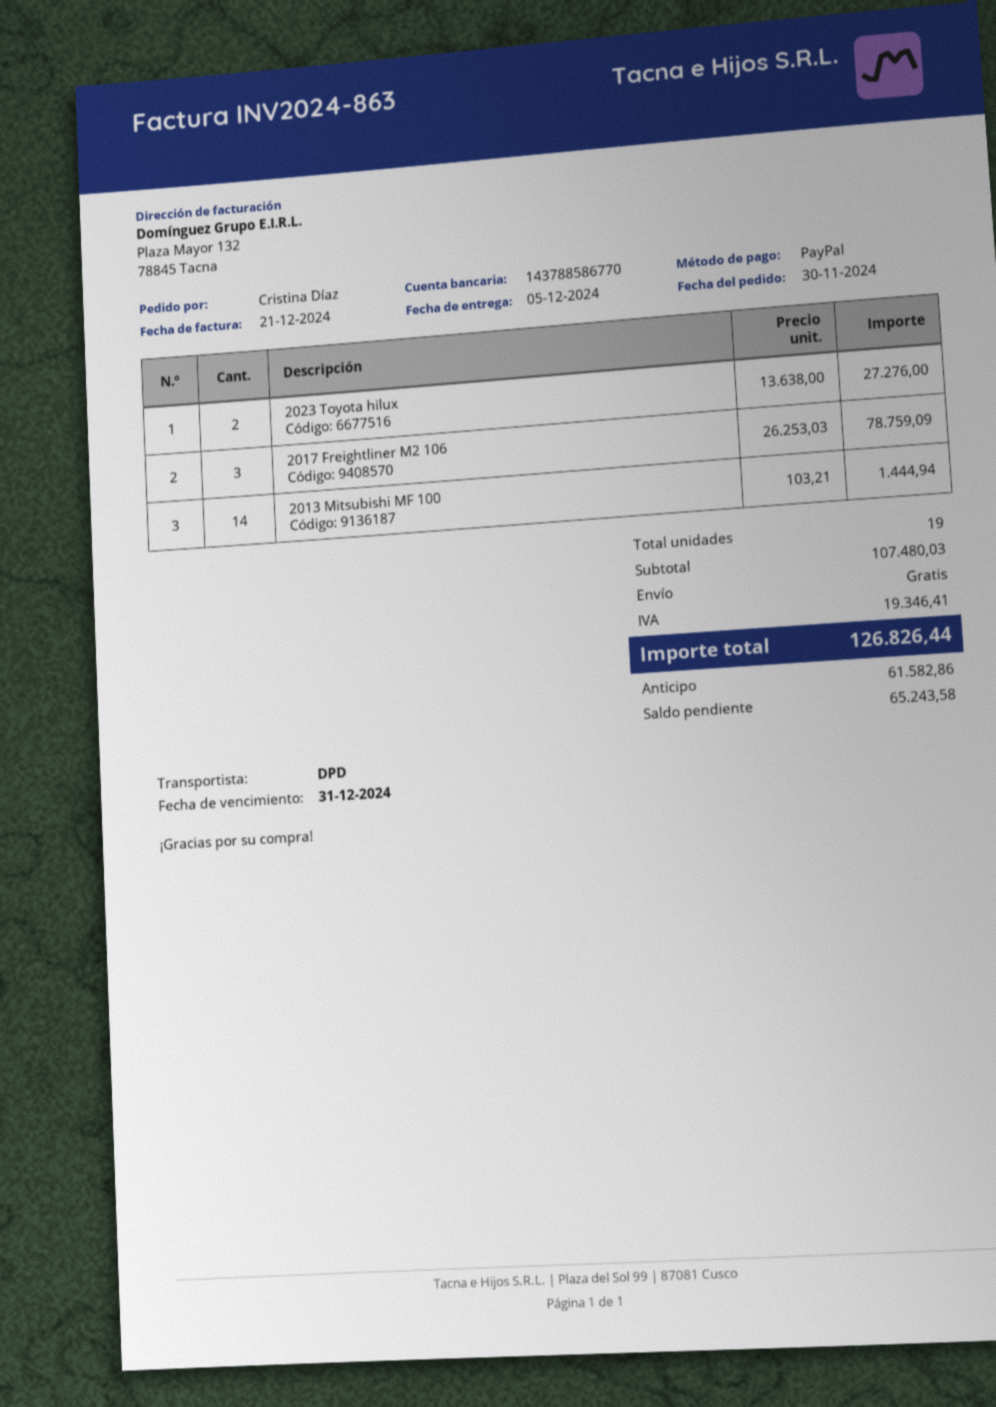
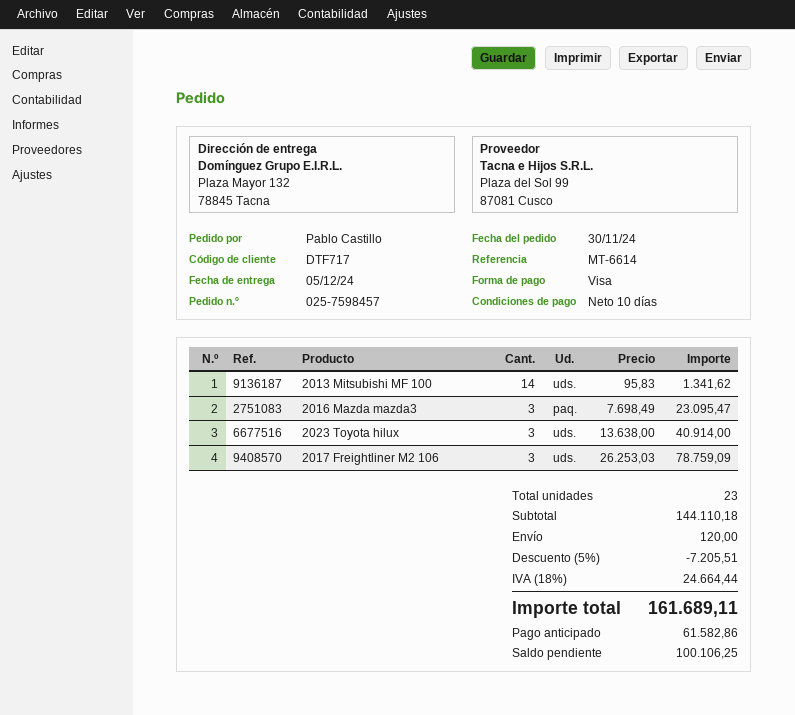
ordered by: Cristina Díaz -> Pablo Castillo
payment method: PayPal -> Visa
2023 Toyota hilux: 2 x 13638.00 = 27276.00 -> 3 x 13638.00 = 40914.00
2013 Mitsubishi MF 100: 14 x 103.21 = 1444.94 -> 14 x 95.83 = 1341.62
2016 Mazda mazda3: none -> 3 x 7698.49 = 23095.47
total quantity: 19 -> 23
subtotal: 107480.03 -> 144110.18
discount: none -> 5% = 7205.51
shipping: 0.00 -> 120.00
tax: 19346.41 -> 24664.44
total: 126826.44 -> 161689.11
balance: 65243.58 -> 100106.25

